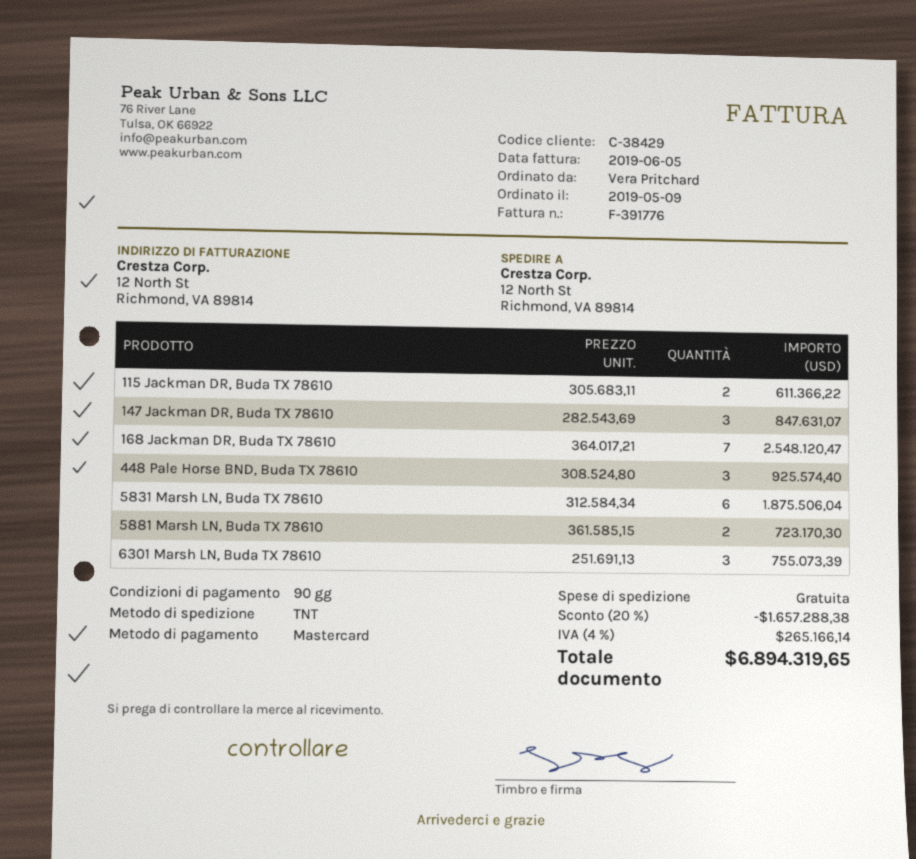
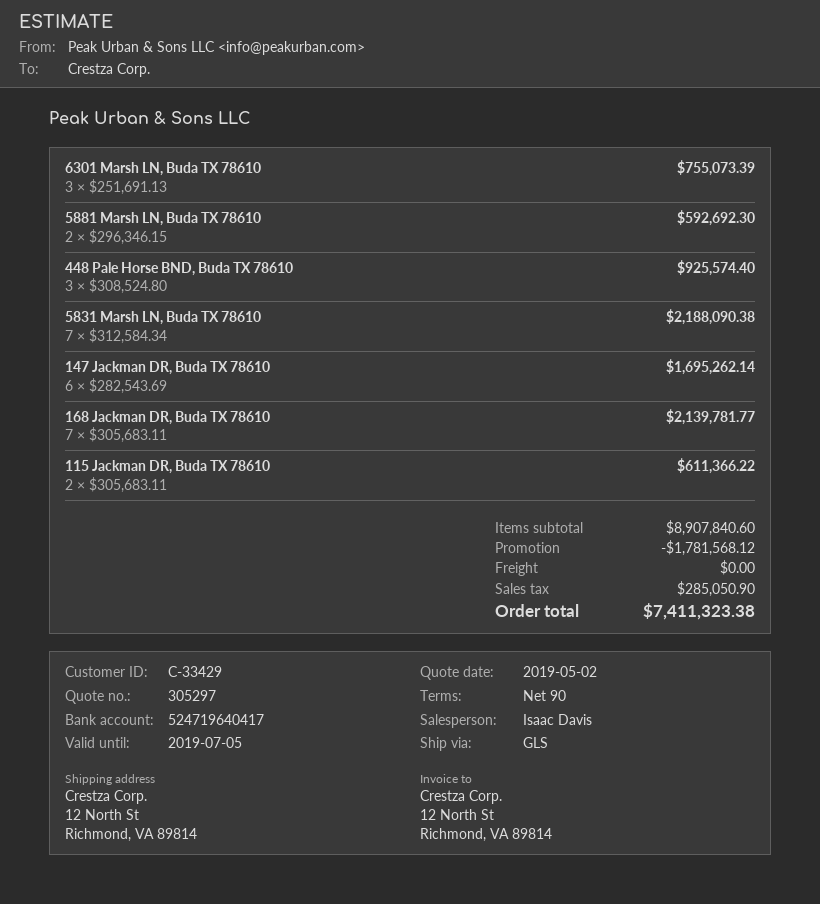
customer number: C-38429 -> C-33429
shipping method: TNT -> GLS
147 Jackman DR, Buda TX 78610: 3 x 282543.69 = 847631.07 -> 6 x 282543.69 = 1695262.14
168 Jackman DR, Buda TX 78610: 7 x 364017.21 = 2548120.47 -> 7 x 305683.11 = 2139781.77
5831 Marsh LN, Buda TX 78610: 6 x 312584.34 = 1875506.04 -> 7 x 312584.34 = 2188090.38
5881 Marsh LN, Buda TX 78610: 2 x 361585.15 = 723170.30 -> 2 x 296346.15 = 592692.30
discount: 1657288.38 -> 1781568.12
tax: 265166.14 -> 285050.90
total: 6894319.65 -> 7411323.38

